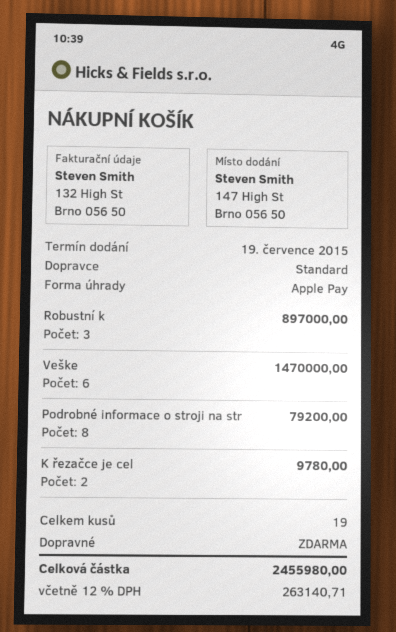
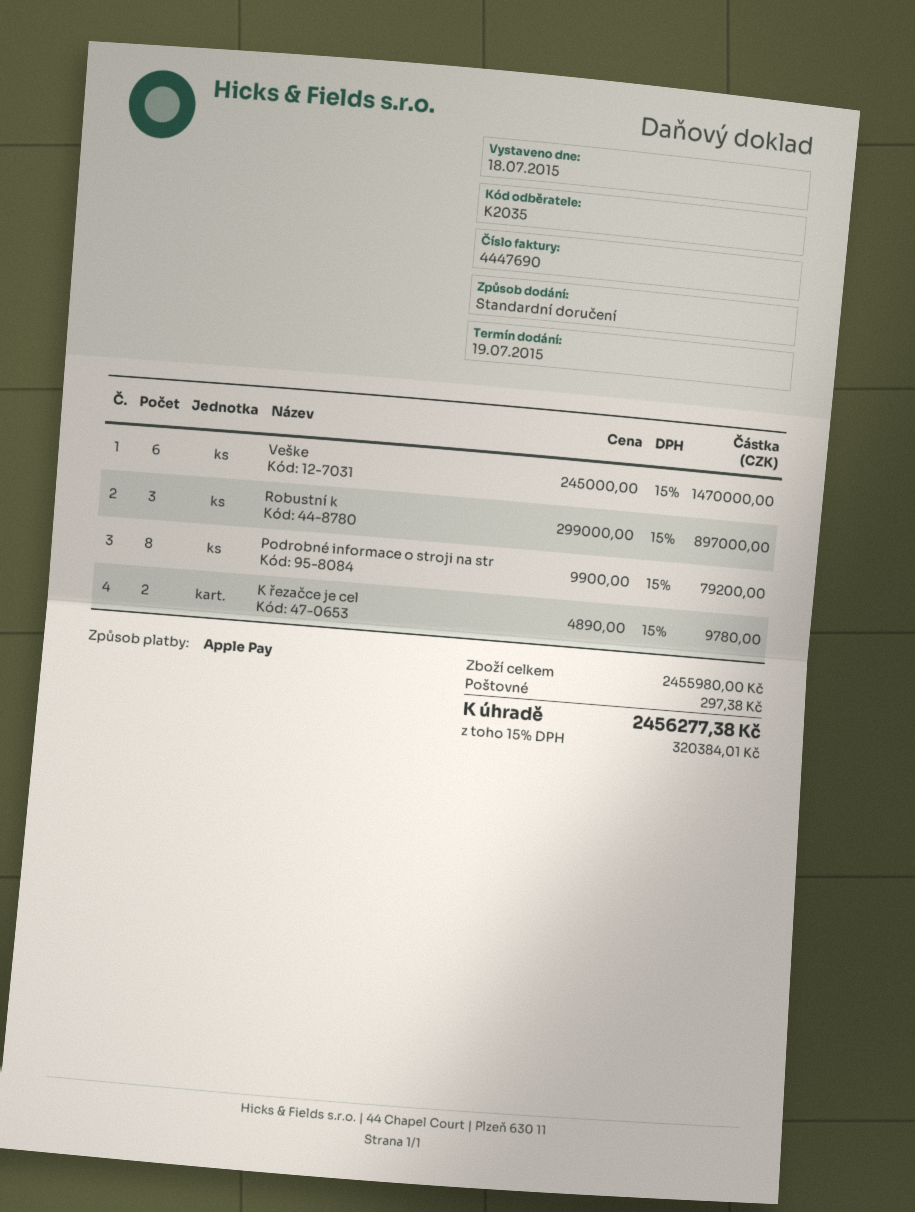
shipping: 0.00 -> 297.38
tax: 12% = 263140.71 -> 15% = 320384.01
total: 2455980.00 -> 2456277.38

